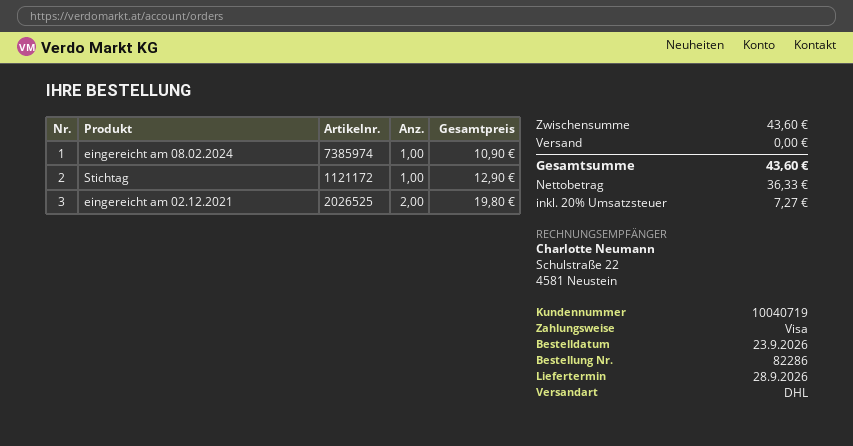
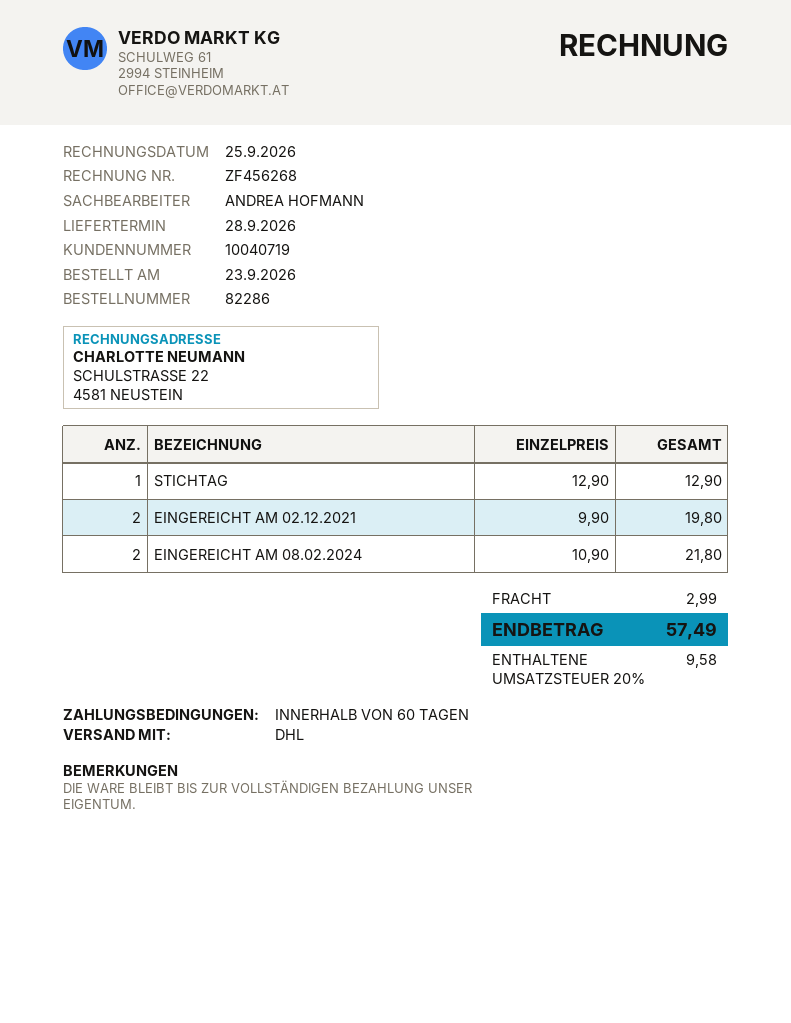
eingereicht am 08.02.2024: 1 for 10.90 -> 2 for 21.80
shipping: 0.00 -> 2.99
tax: 20% = 7.27 -> 20% = 9.58
total: 43.60 -> 57.49

